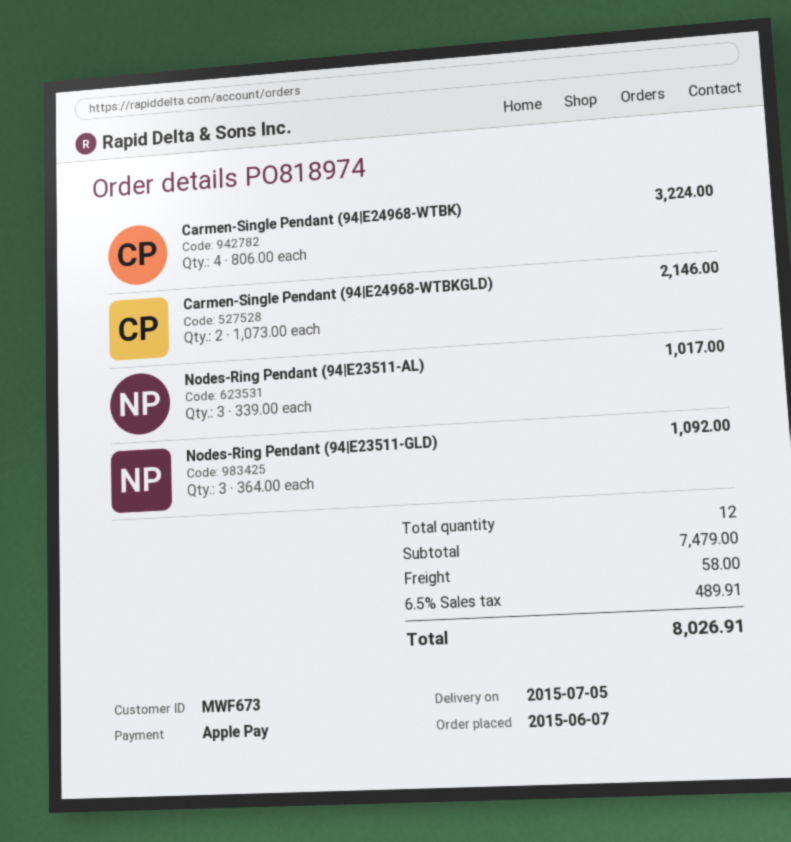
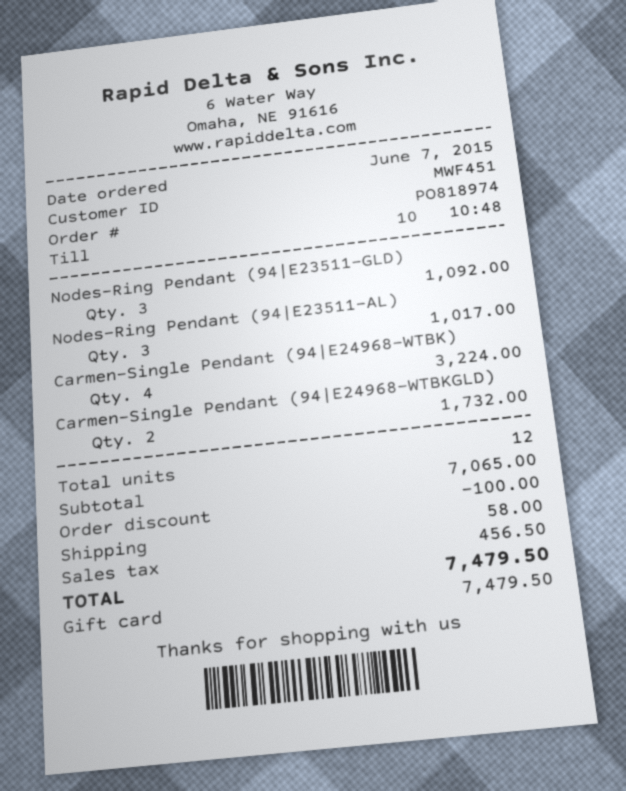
customer number: MWF673 -> MWF451
payment method: Apple Pay -> gift card
Carmen-Single Pendant (94|E24968-WTBKGLD): 2 for 2146.00 -> 2 for 1732.00
subtotal: 7479.00 -> 7065.00
discount: none -> 100.00
tax: 489.91 -> 456.50
total: 8026.91 -> 7479.50

